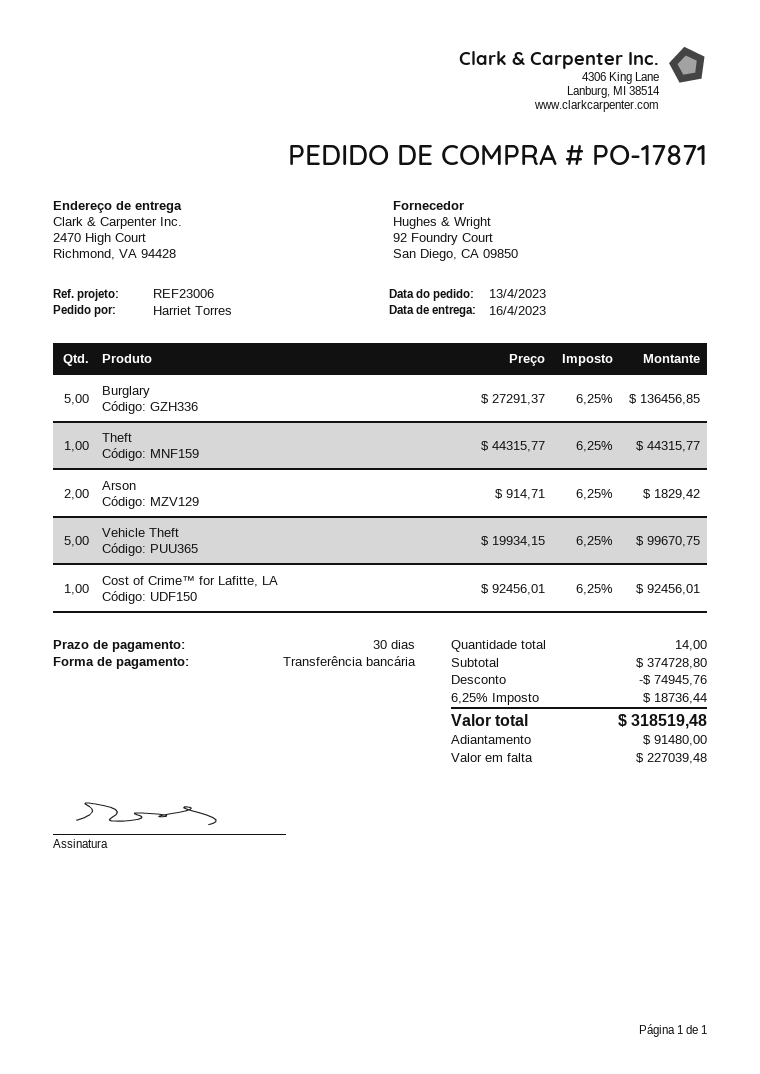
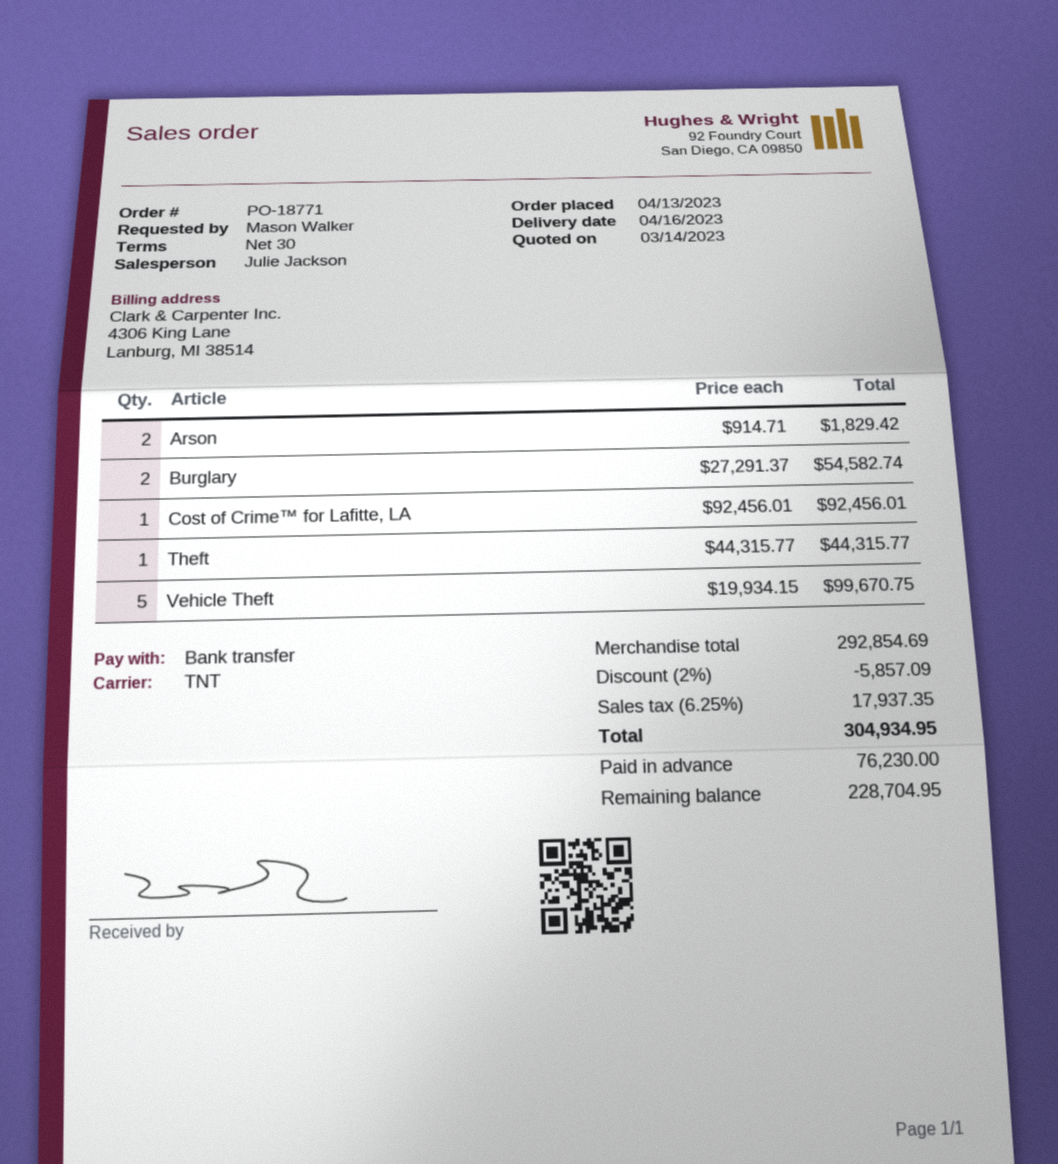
order number: PO-17871 -> PO-18771
ordered by: Harriet Torres -> Mason Walker
Burglary: 5 x 27291.37 = 136456.85 -> 2 x 27291.37 = 54582.74
subtotal: 374728.80 -> 292854.69
discount: 74945.76 -> 5857.09
tax: 6.25% = 18736.44 -> 6.25% = 17937.35
total: 318519.48 -> 304934.95
deposit: 91480.00 -> 76230.00
balance: 227039.48 -> 228704.95

